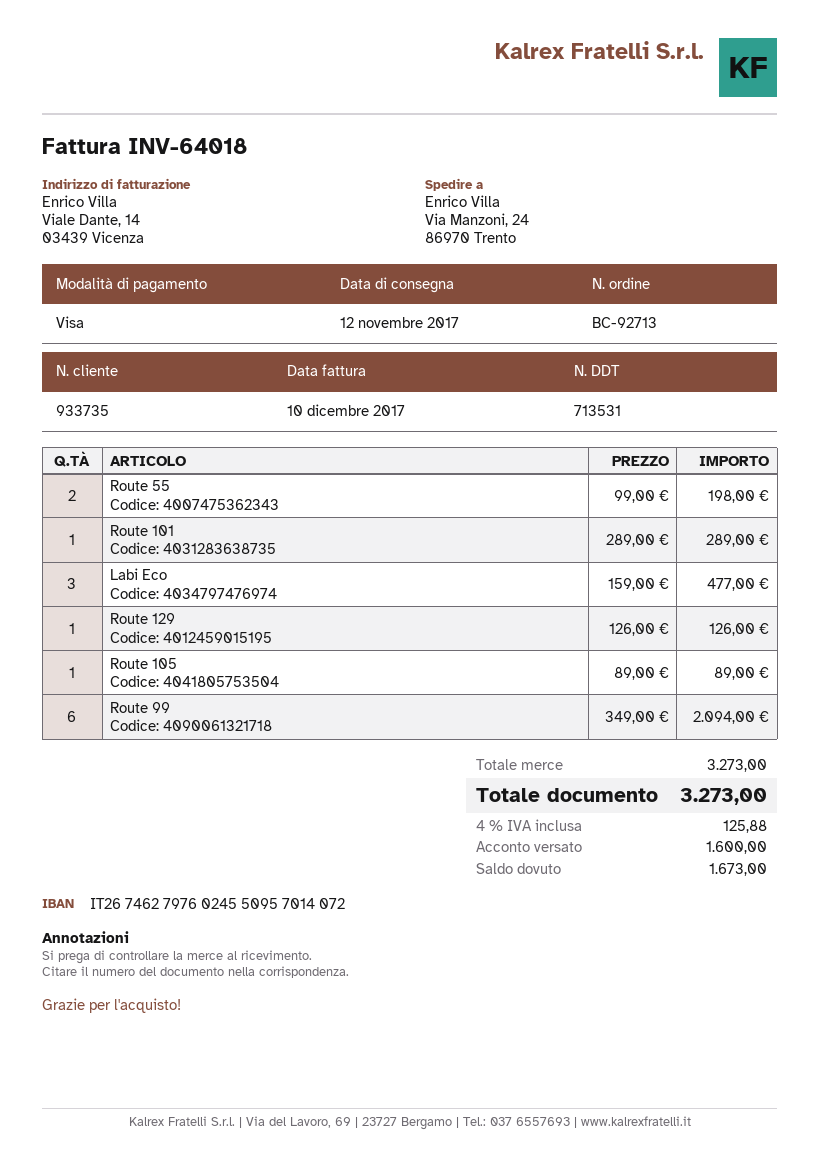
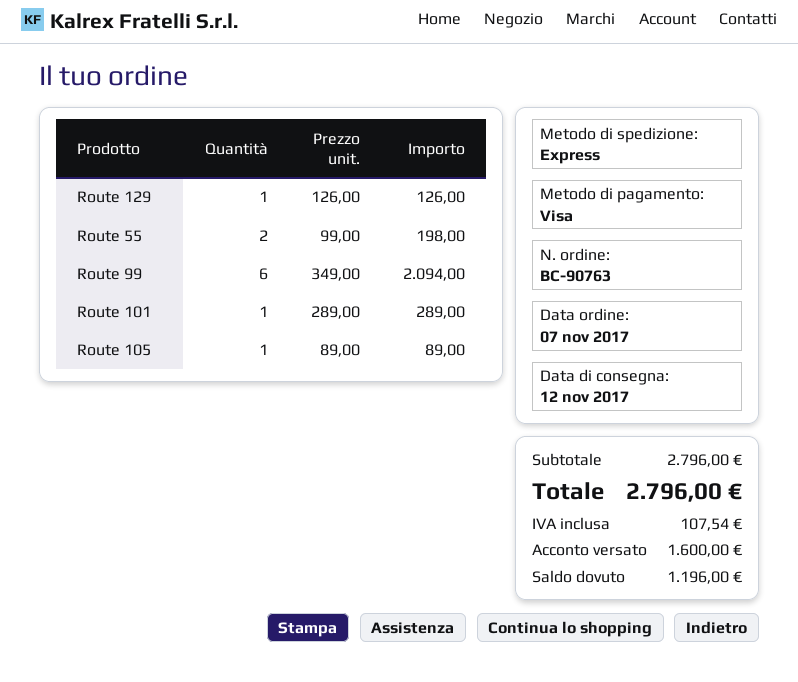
order number: BC-92713 -> BC-90763
Labi Eco: 3 x 159.00 = 477.00 -> none
subtotal: 3273.00 -> 2796.00
tax: 125.88 -> 107.54
total: 3273.00 -> 2796.00
balance: 1673.00 -> 1196.00

